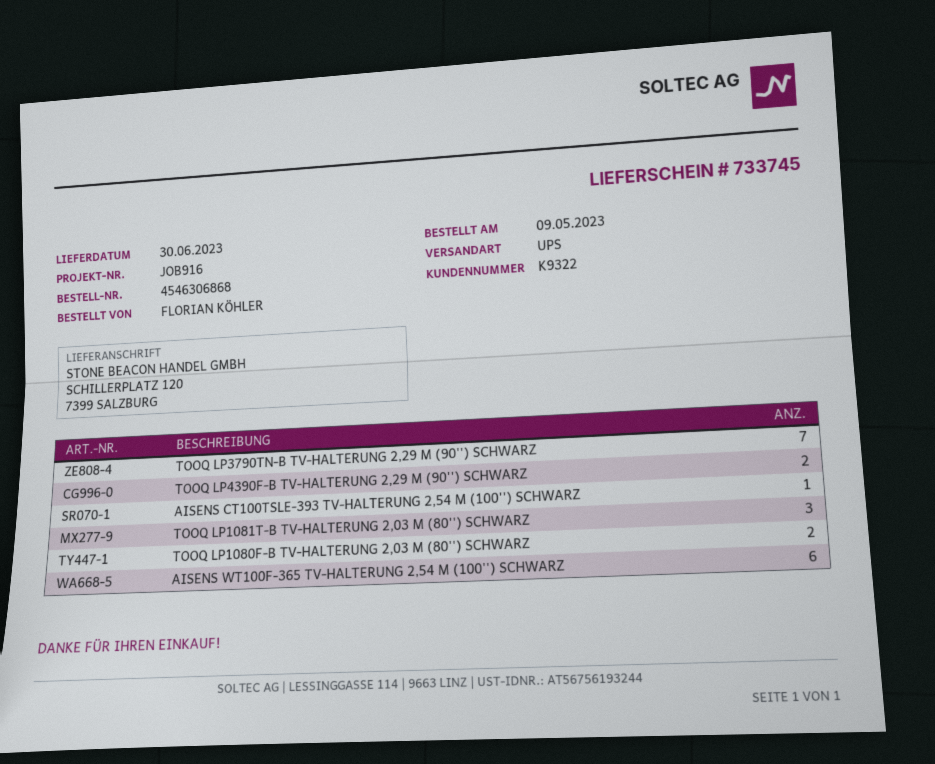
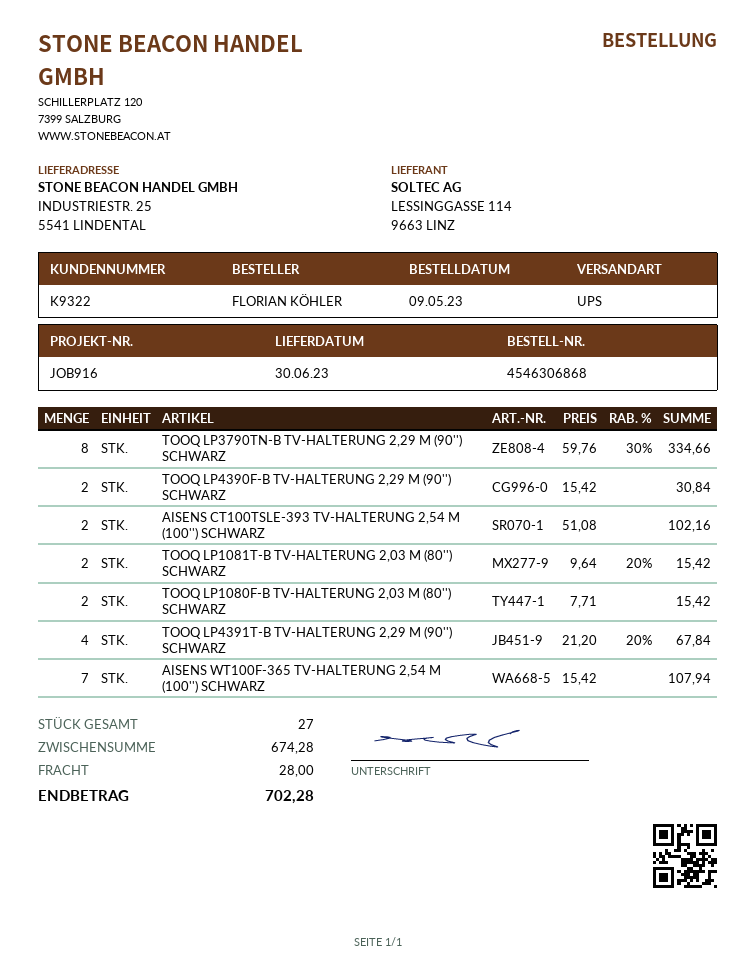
ship to: SCHILLERPLATZ 120, 7399 SALZBURG -> INDUSTRIESTR. 25, 5541 LINDENTAL
TOOQ LP3790TN-B TV-HALTERUNG 2,29 M (90'') SCHWARZ: 7 -> 8
AISENS CT100TSLE-393 TV-HALTERUNG 2,54 M (100'') SCHWARZ: 1 -> 2
TOOQ LP1081T-B TV-HALTERUNG 2,03 M (80'') SCHWARZ: 3 -> 2
AISENS WT100F-365 TV-HALTERUNG 2,54 M (100'') SCHWARZ: 6 -> 7
TOOQ LP4391T-B TV-HALTERUNG 2,29 M (90'') SCHWARZ: none -> 4

